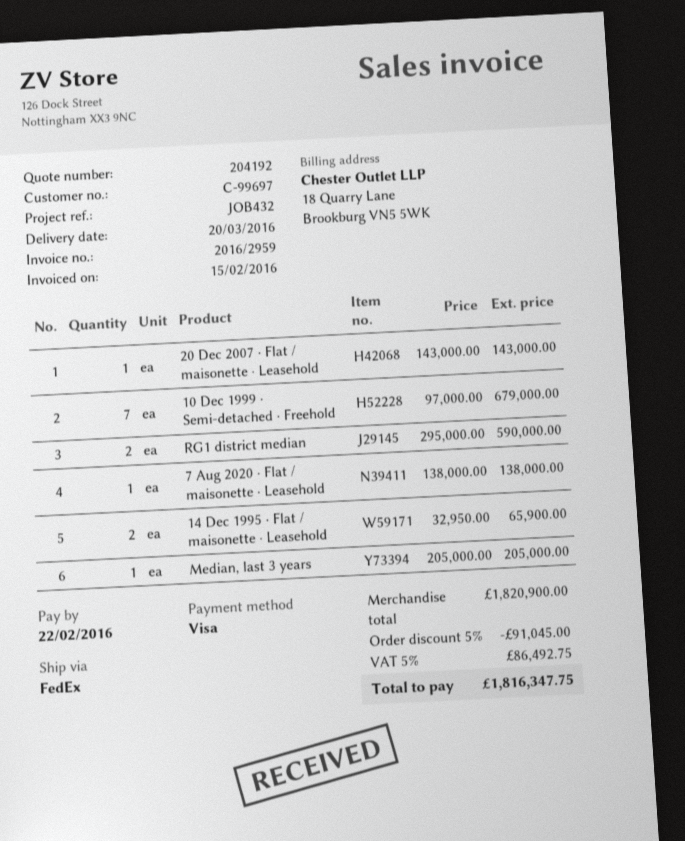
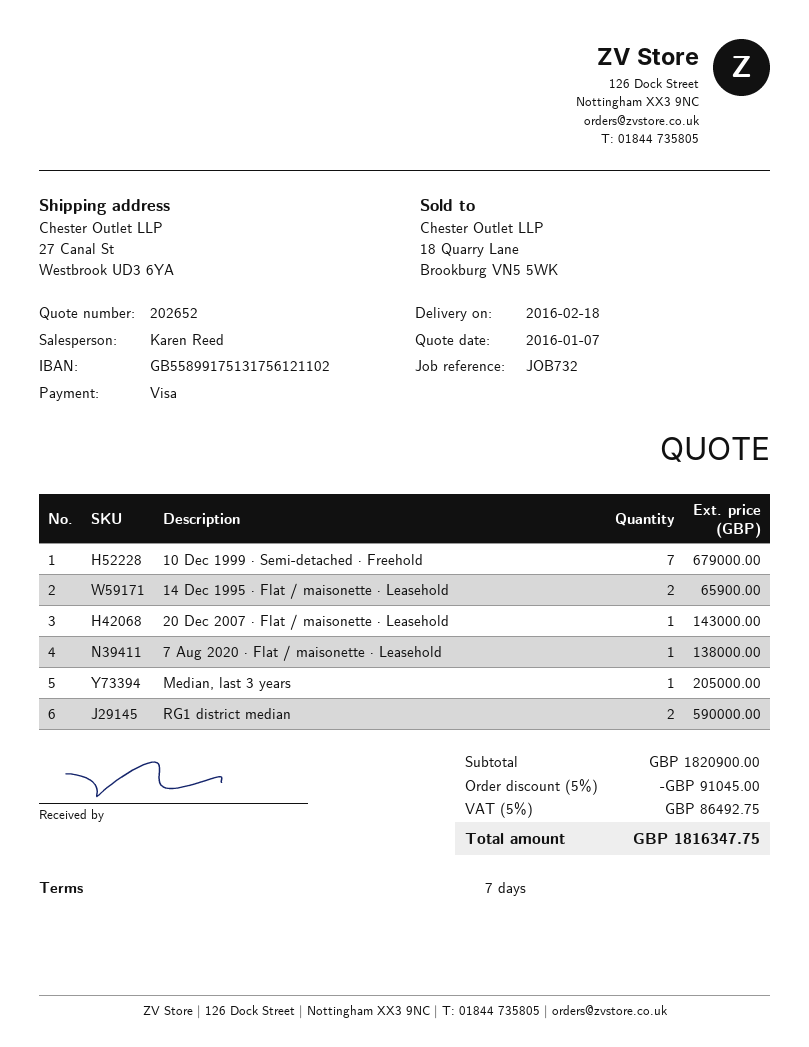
quote number: 204192 -> 202652
delivery date: 2016-03-20 -> 2016-02-18
reference: JOB432 -> JOB732

